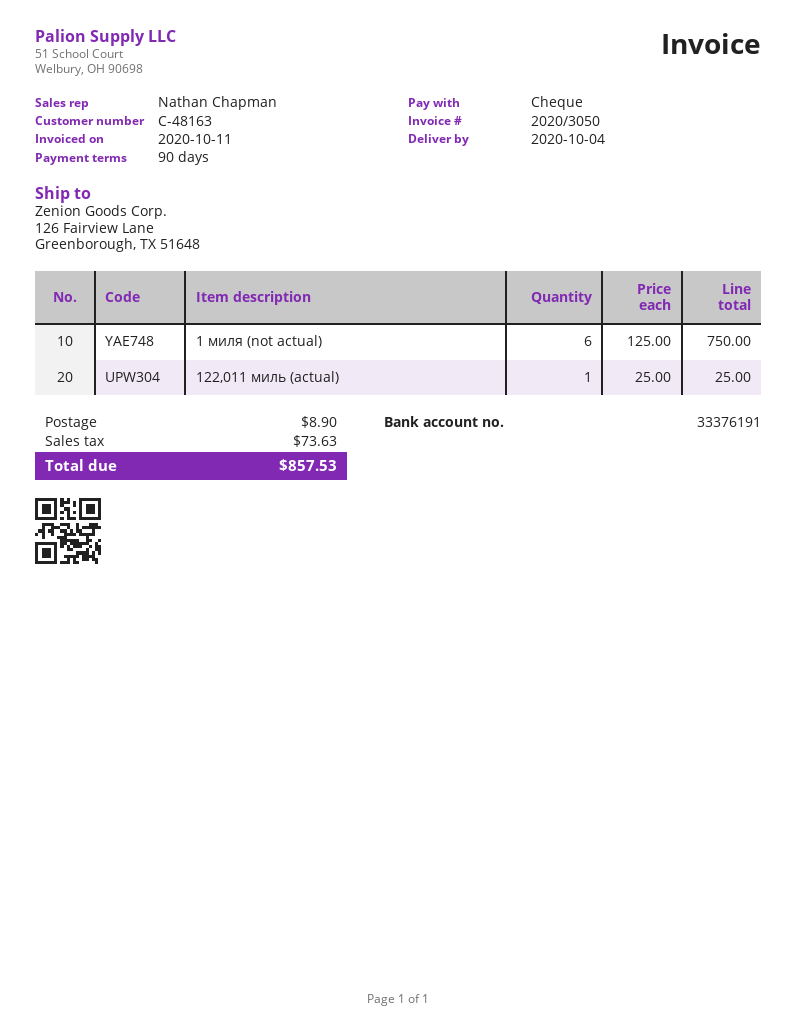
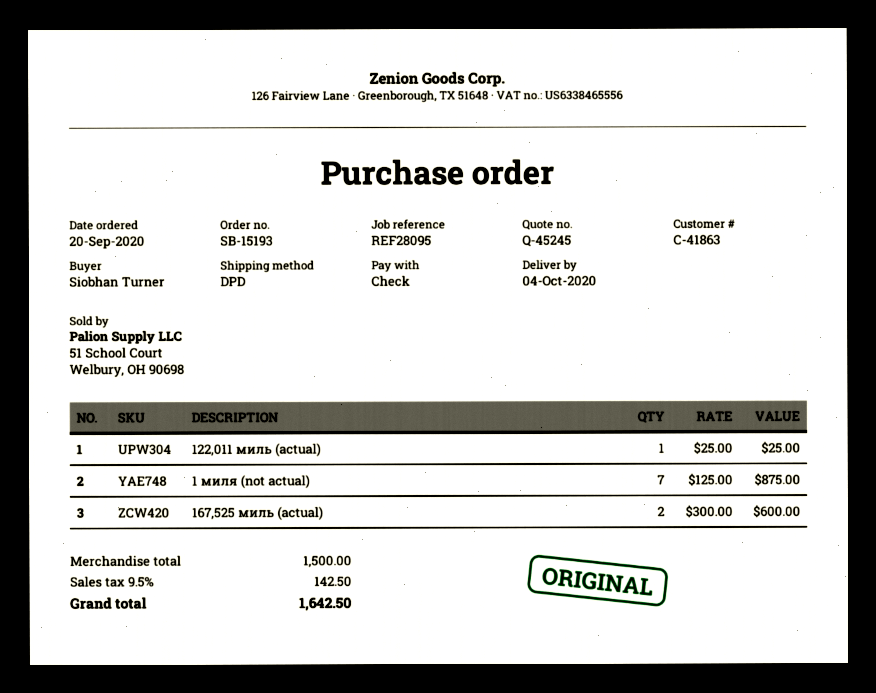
customer number: C-48163 -> C-41863
1 миля (not actual): 6 x 125.00 = 750.00 -> 7 x 125.00 = 875.00
167,525 миль (actual): none -> 2 x 300.00 = 600.00
shipping: 8.90 -> none
tax: 73.63 -> 142.50
total: 857.53 -> 1642.50

